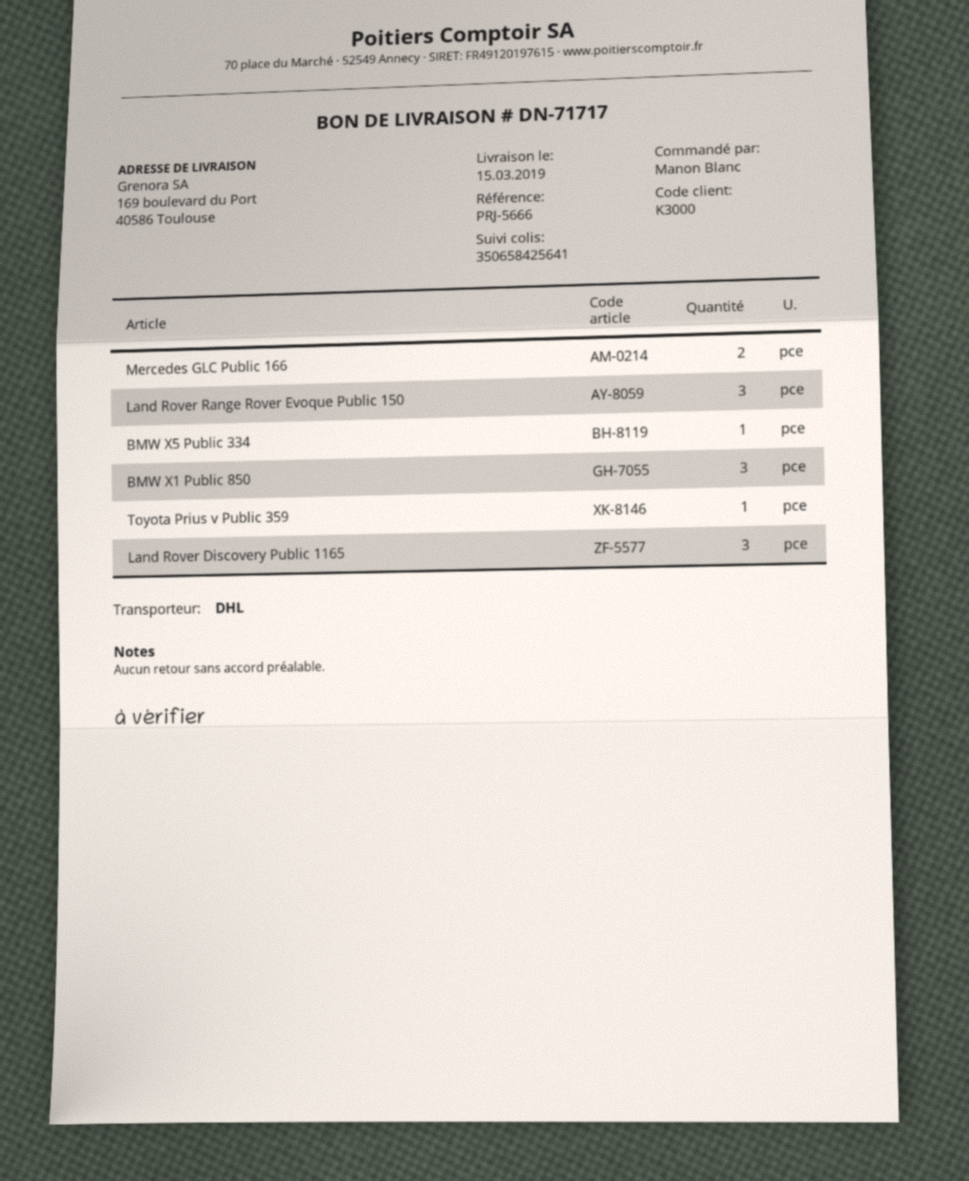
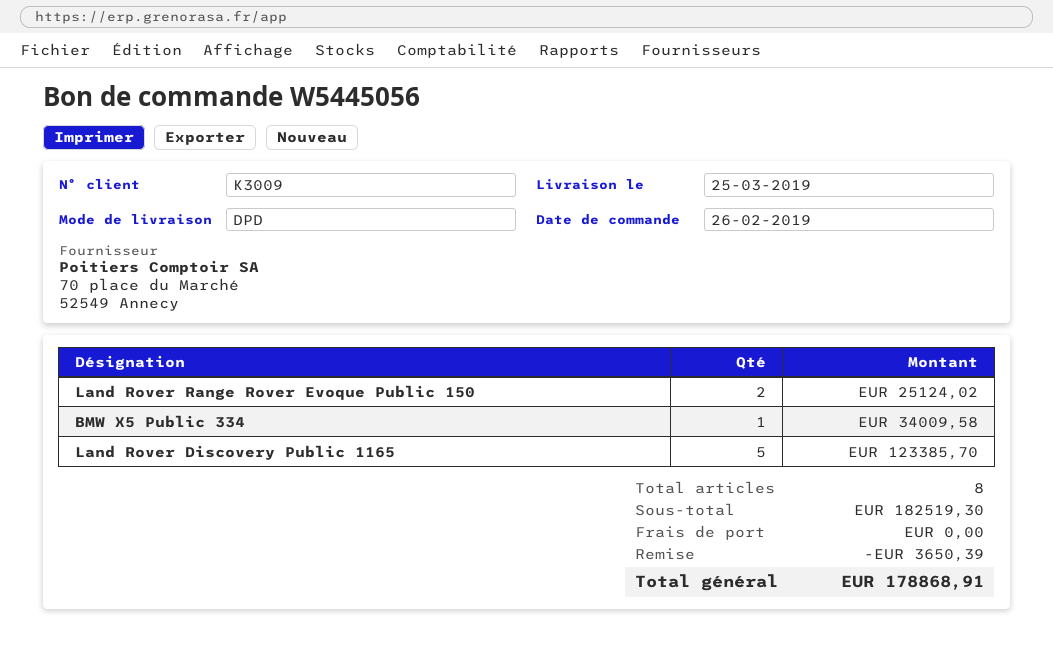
delivery date: 2019-03-15 -> 2019-03-25
customer number: K3000 -> K3009
shipping method: DHL -> DPD
Mercedes GLC Public 166: 2 -> none
Land Rover Range Rover Evoque Public 150: 3 -> 2
BMW X1 Public 850: 3 -> none
Toyota Prius v Public 359: 1 -> none
Land Rover Discovery Public 1165: 3 -> 5

